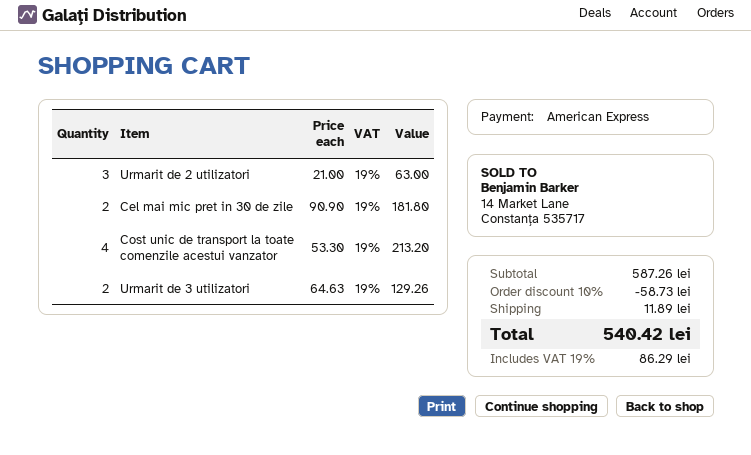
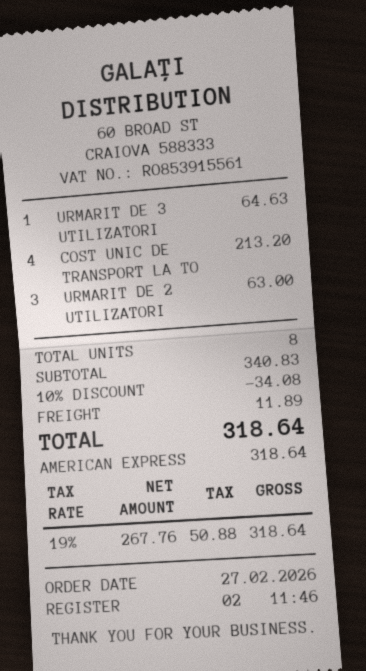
Cel mai mic pret in 30 de zile: 2 for 181.80 -> none
Urmarit de 3 utilizatori: 2 for 129.26 -> 1 for 64.63
subtotal: 587.26 -> 340.83
discount: 10% = 58.73 -> 10% = 34.08
tax: 19% = 86.29 -> 19% = 50.88
total: 540.42 -> 318.64

